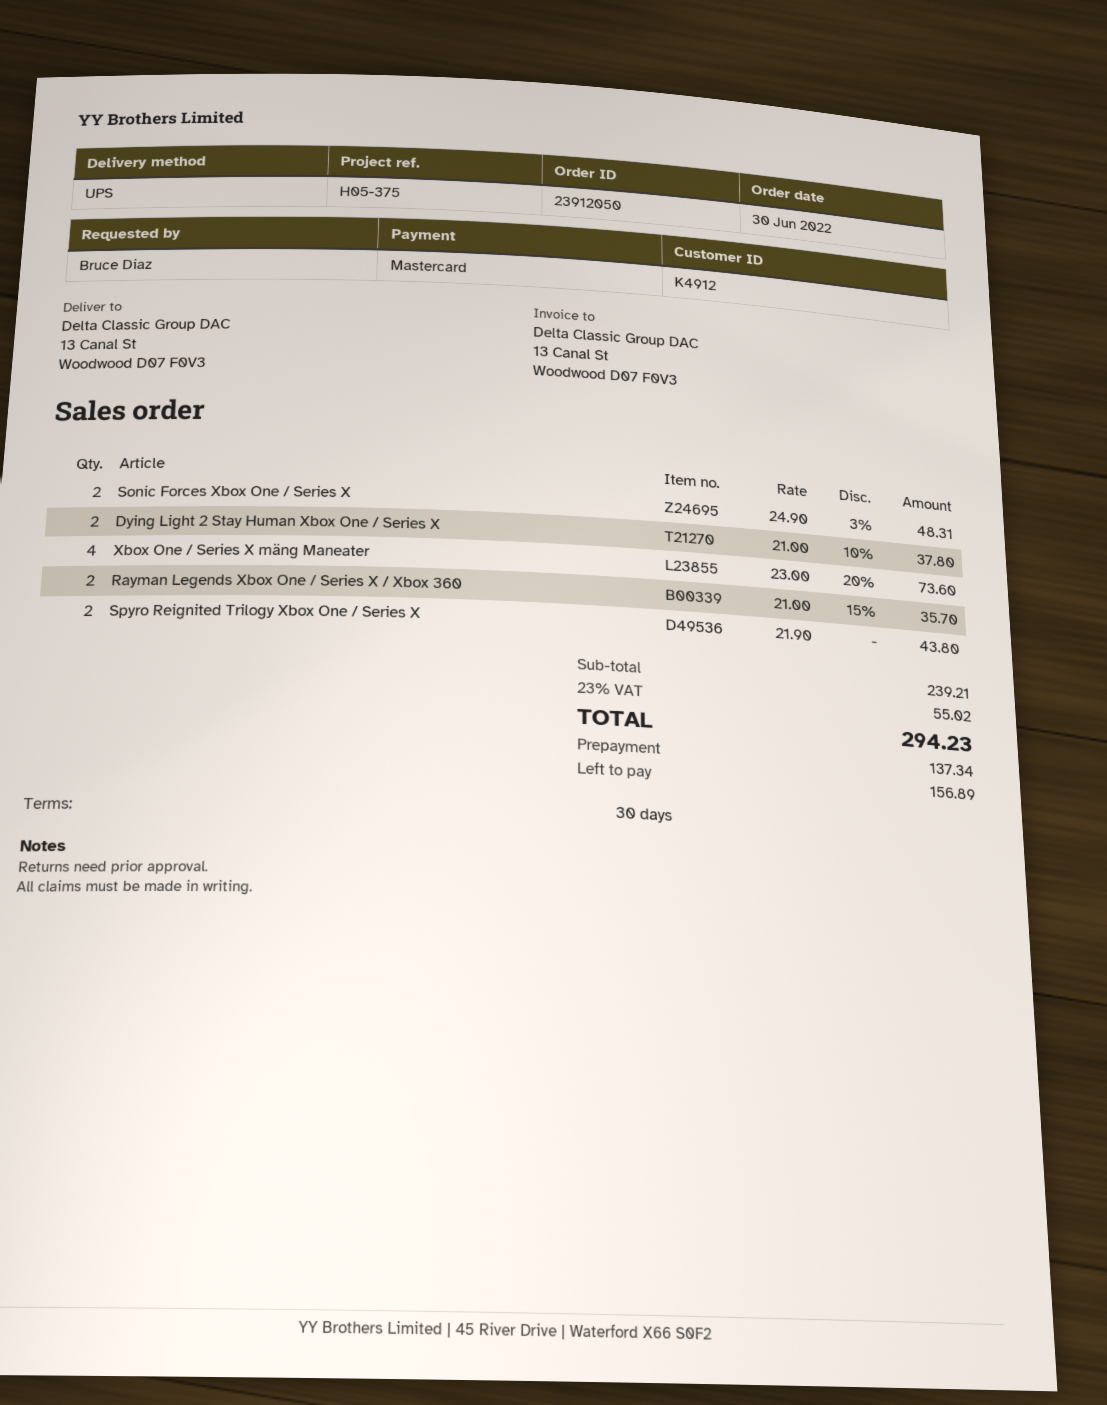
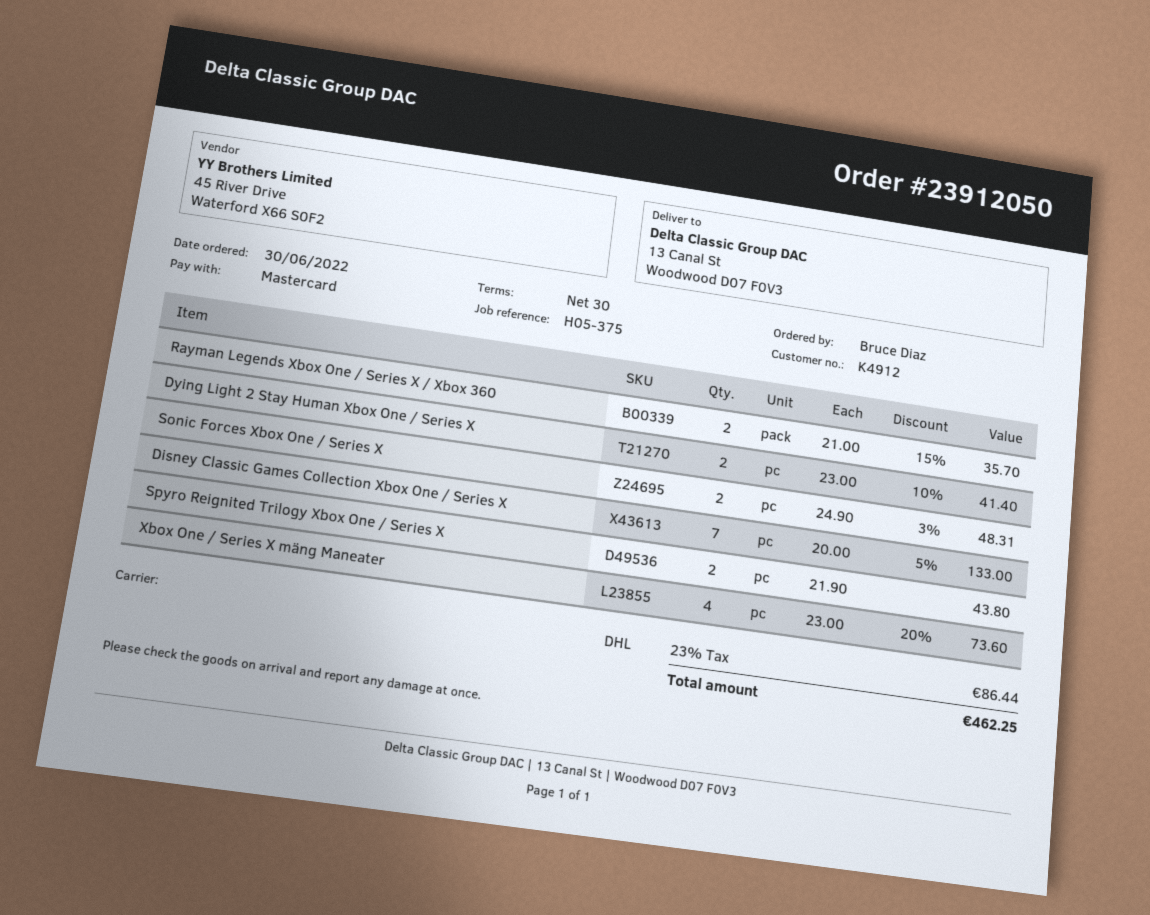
shipping method: UPS -> DHL
Dying Light 2 Stay Human Xbox One / Series X: 2 x 21.00 - 10% = 37.80 -> 2 x 23.00 - 10% = 41.40
Disney Classic Games Collection Xbox One / Series X: none -> 7 x 20.00 - 5% = 133.00
tax: 23% = 55.02 -> 23% = 86.44
total: 294.23 -> 462.25

